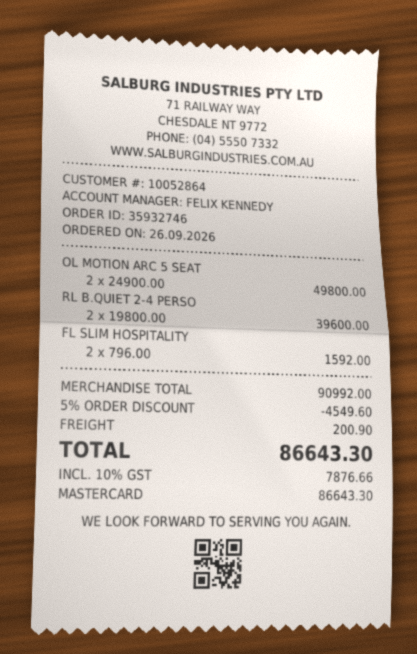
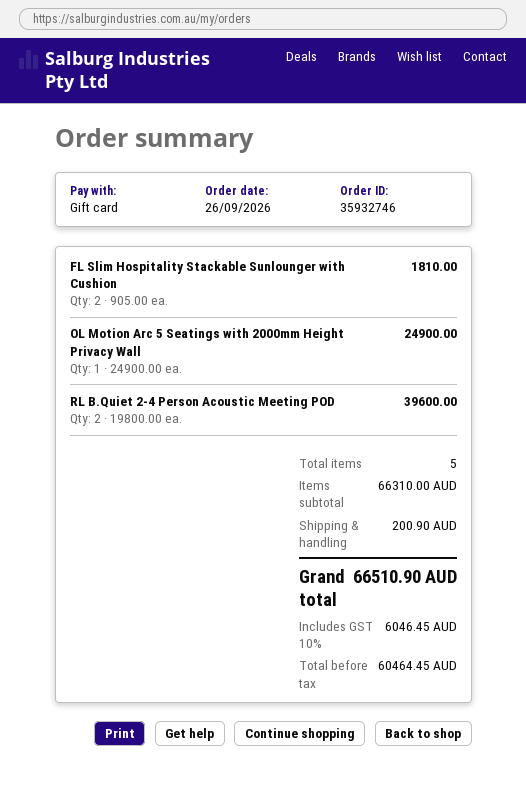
payment method: Mastercard -> gift card
OL MOTION ARC 5 SEAT: 2 x 24900.00 = 49800.00 -> 1 x 24900.00 = 24900.00
FL SLIM HOSPITALITY: 2 x 796.00 = 1592.00 -> 2 x 905.00 = 1810.00
subtotal: 90992.00 -> 66310.00
discount: 5% = 4549.60 -> none
tax: 10% = 7876.66 -> 10% = 6046.45
total: 86643.30 -> 66510.90

